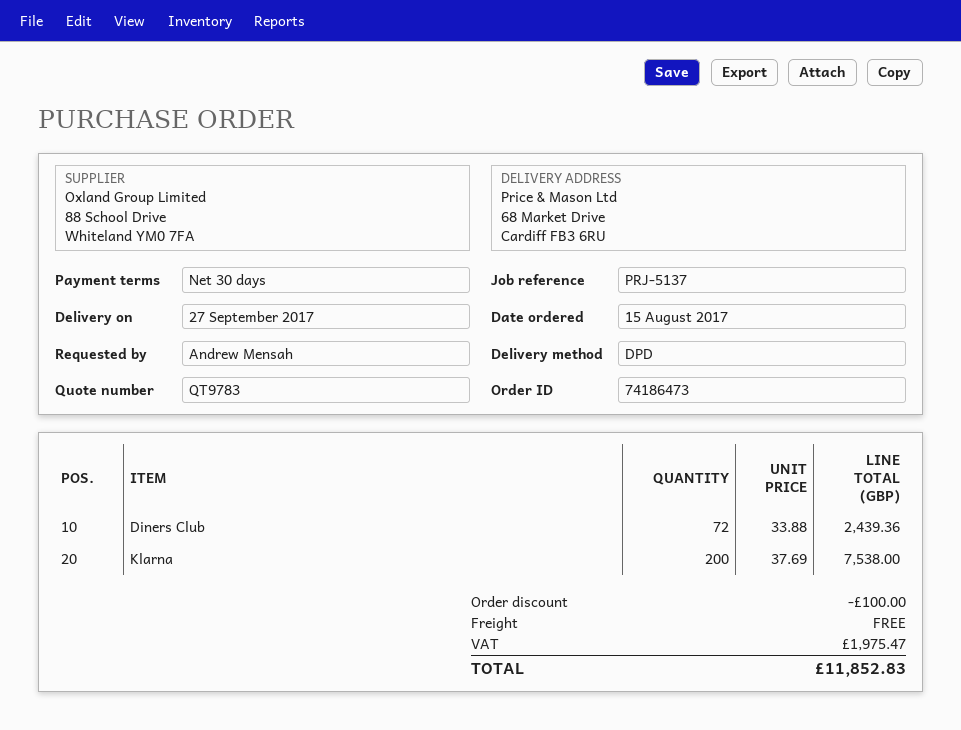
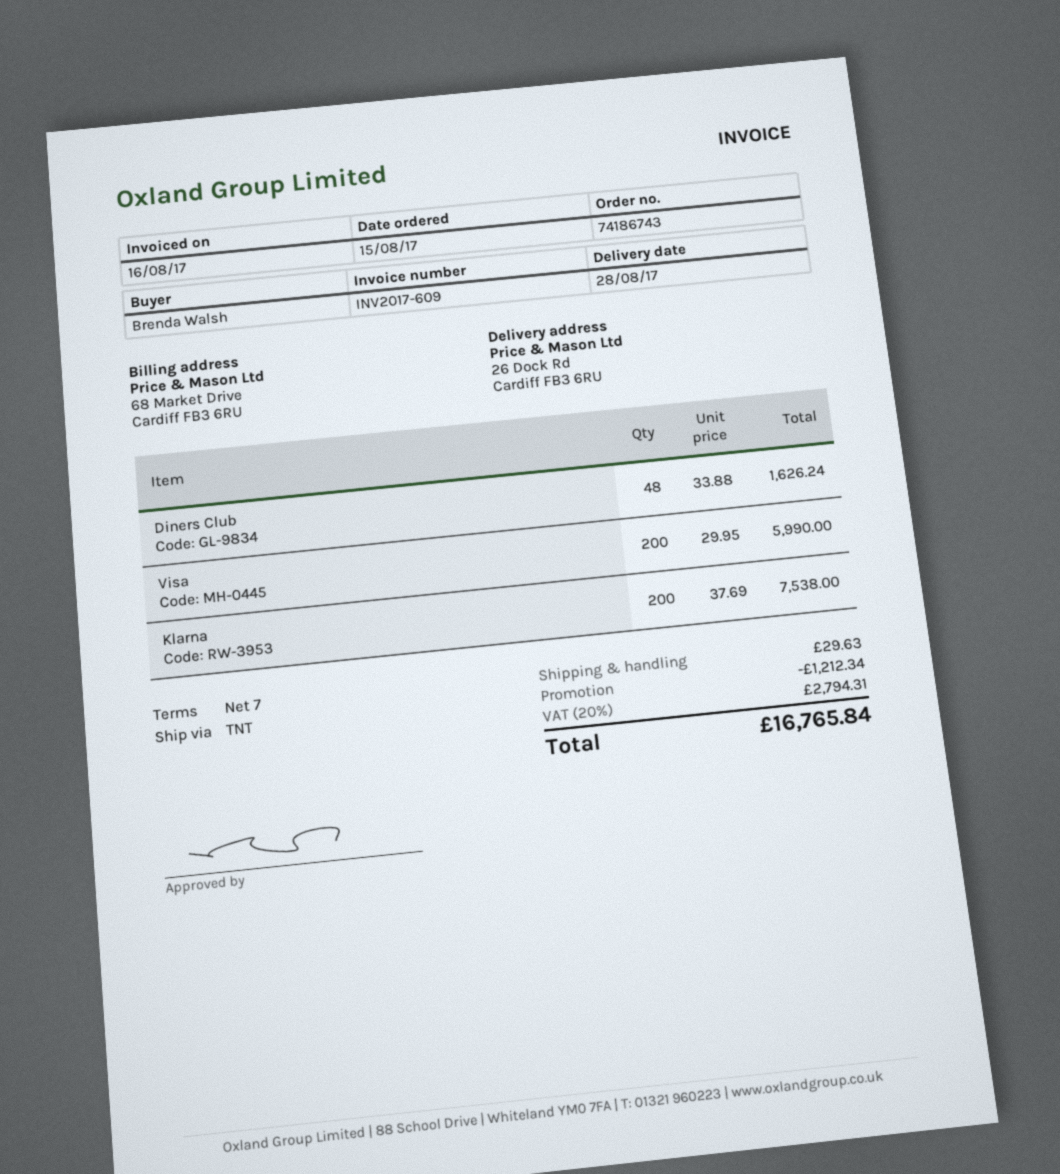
order number: 74186473 -> 74186743
delivery date: 2017-09-27 -> 2017-08-28
payment terms: 30 days -> 7 days
ordered by: Andrew Mensah -> Brenda Walsh
shipping method: DPD -> TNT
ship to: 68 Market Drive, Cardiff FB3 6RU -> 26 Dock Rd, Cardiff FB3 6RU
Diners Club: 72 x 33.88 = 2439.36 -> 48 x 33.88 = 1626.24
Visa: none -> 200 x 29.95 = 5990.00
discount: 100.00 -> 1212.34
shipping: 0.00 -> 29.63
tax: 1975.47 -> 2794.31
total: 11852.83 -> 16765.84

